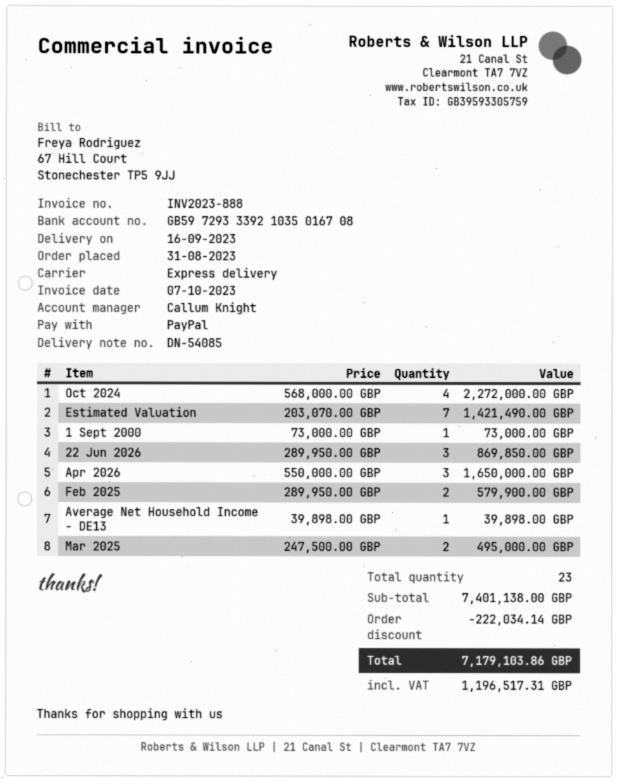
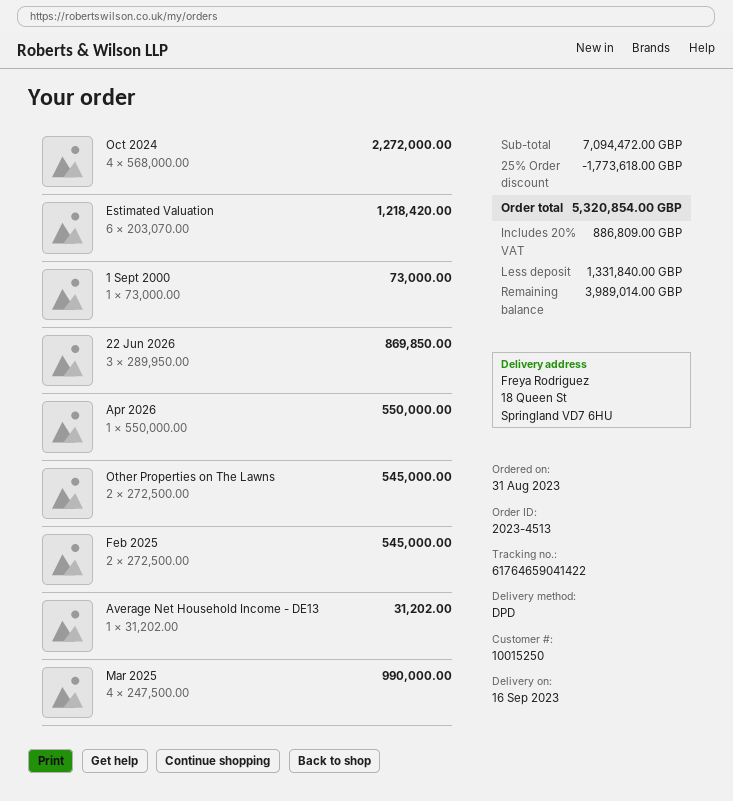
shipping method: express -> DPD
Estimated Valuation: 7 x 203070.00 = 1421490.00 -> 6 x 203070.00 = 1218420.00
Apr 2026: 3 x 550000.00 = 1650000.00 -> 1 x 550000.00 = 550000.00
Feb 2025: 2 x 289950.00 = 579900.00 -> 2 x 272500.00 = 545000.00
Average Net Household Income - DE13: 1 x 39898.00 = 39898.00 -> 1 x 31202.00 = 31202.00
Mar 2025: 2 x 247500.00 = 495000.00 -> 4 x 247500.00 = 990000.00
Other Properties on The Lawns: none -> 2 x 272500.00 = 545000.00
subtotal: 7401138.00 -> 7094472.00
discount: 222034.14 -> 1773618.00
tax: 1196517.31 -> 886809.00
total: 7179103.86 -> 5320854.00

